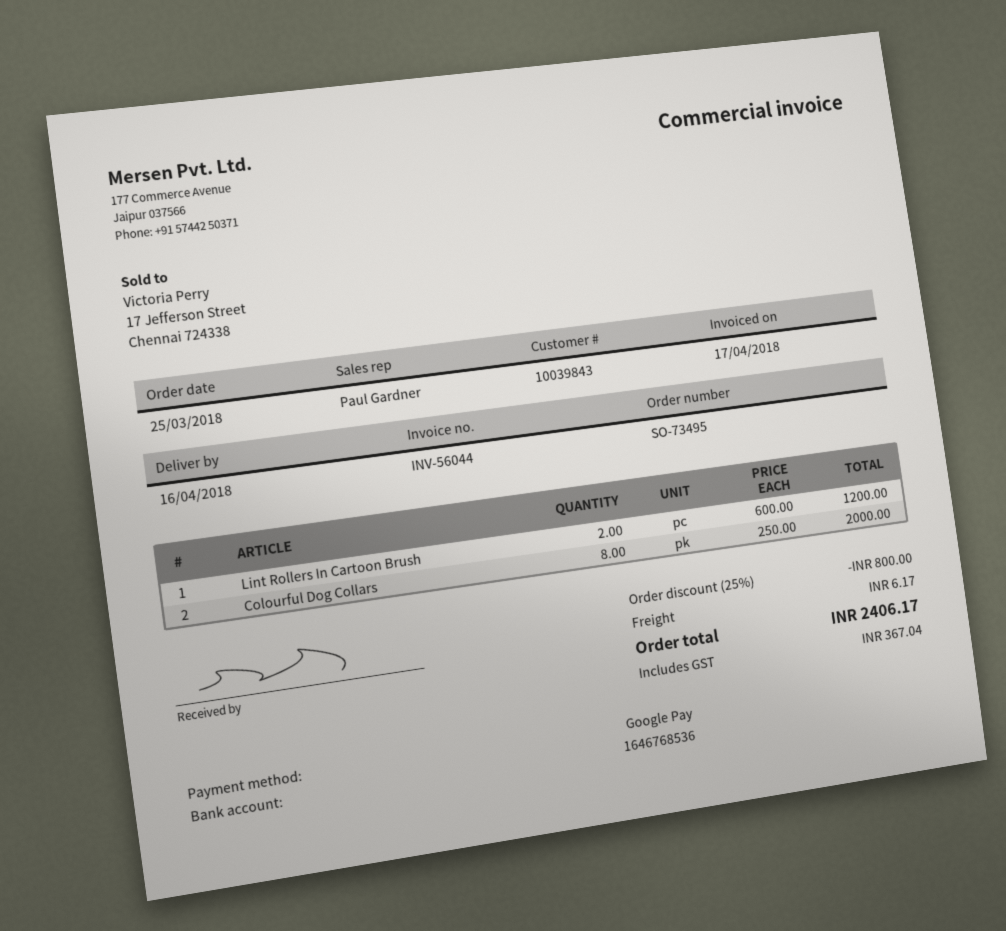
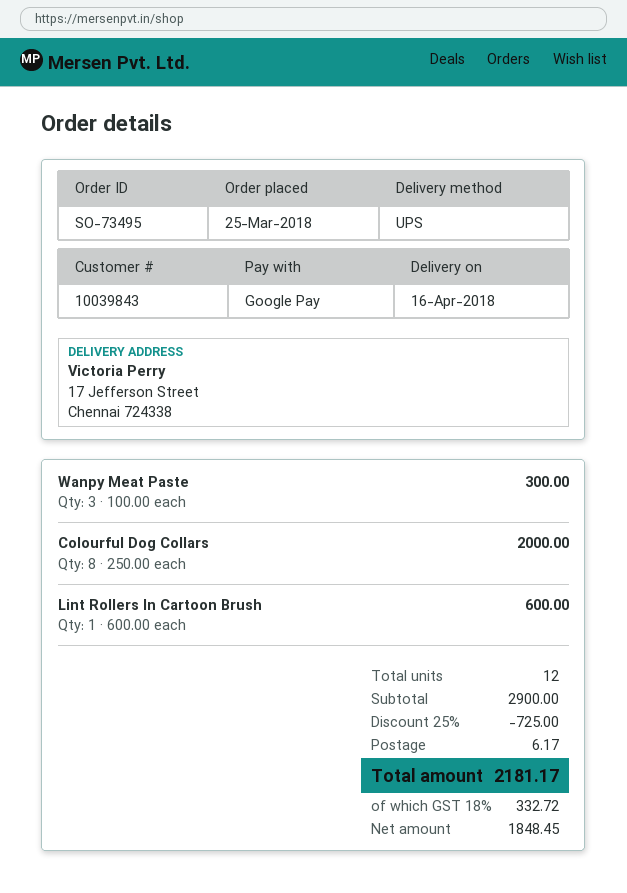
Lint Rollers In Cartoon Brush: 2 x 600.00 = 1200.00 -> 1 x 600.00 = 600.00
Wanpy Meat Paste: none -> 3 x 100.00 = 300.00
discount: 25% = 800.00 -> 25% = 725.00
tax: 367.04 -> 332.72
total: 2406.17 -> 2181.17

